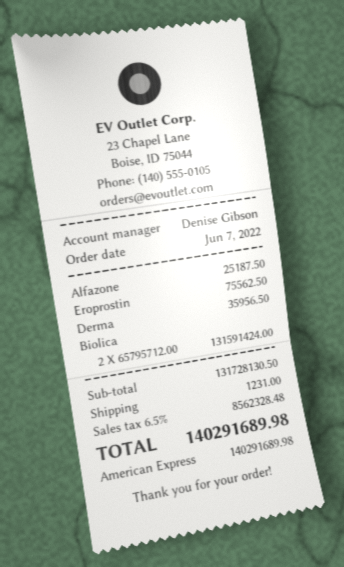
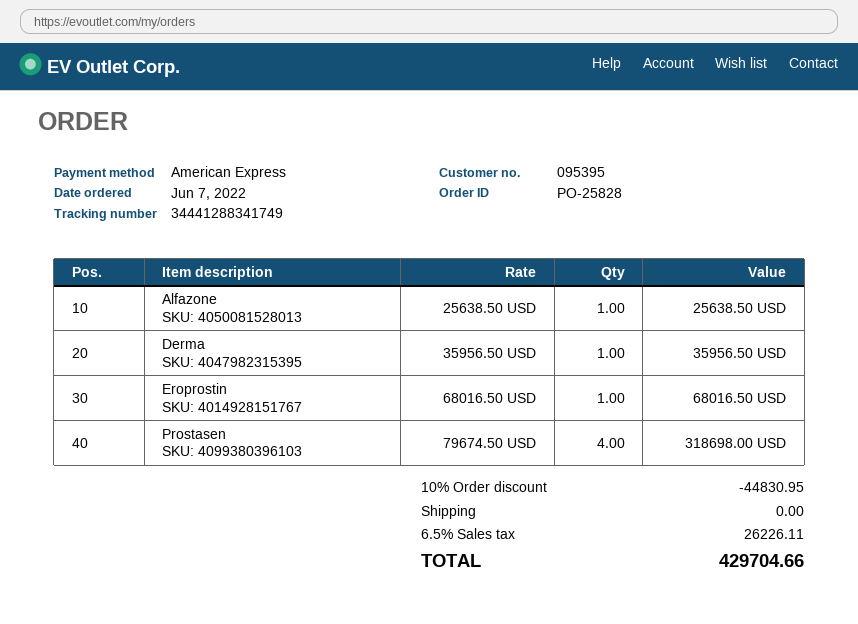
Alfazone: 1 x 25187.50 = 25187.50 -> 1 x 25638.50 = 25638.50
Eroprostin: 1 x 75562.50 = 75562.50 -> 1 x 68016.50 = 68016.50
Biolica: 2 x 65795712.00 = 131591424.00 -> none
Prostasen: none -> 4 x 79674.50 = 318698.00
discount: none -> 10% = 44830.95
shipping: 1231.00 -> 0.00
tax: 6.5% = 8562328.48 -> 6.5% = 26226.11
total: 140291689.98 -> 429704.66

